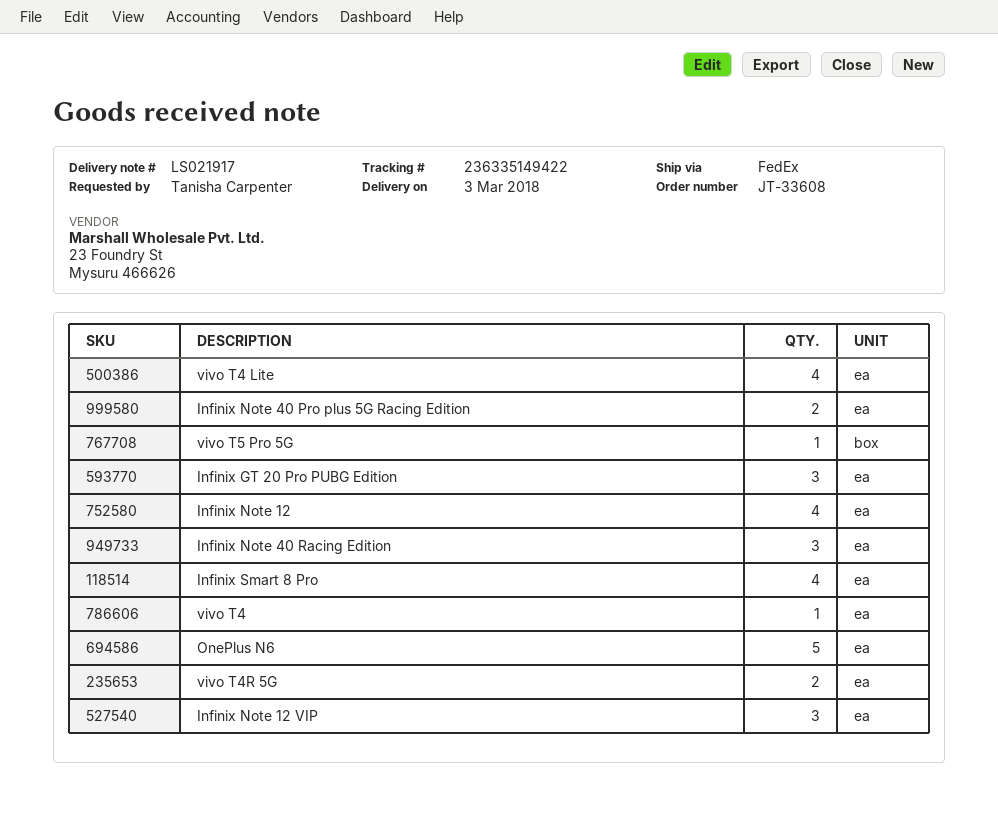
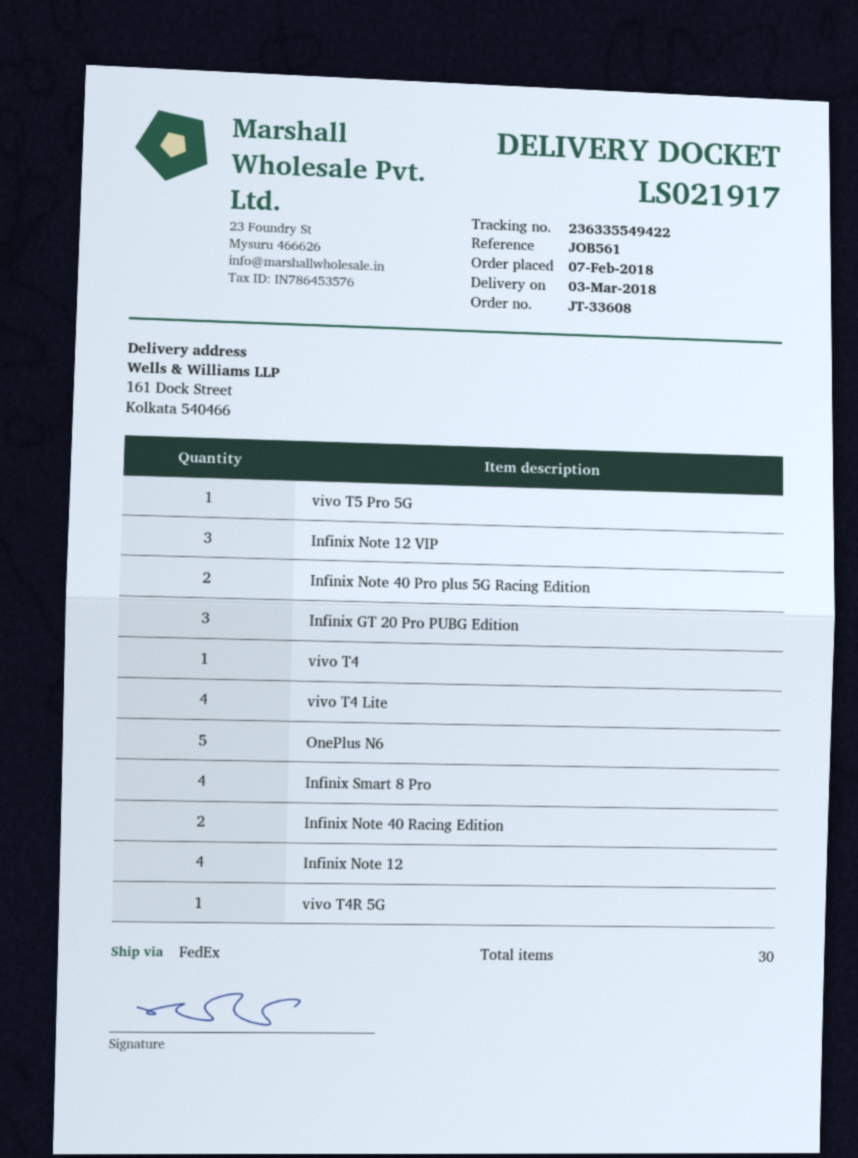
tracking number: 236335149422 -> 236335549422
Infinix Note 40 Racing Edition: 3 -> 2
vivo T4R 5G: 2 -> 1

